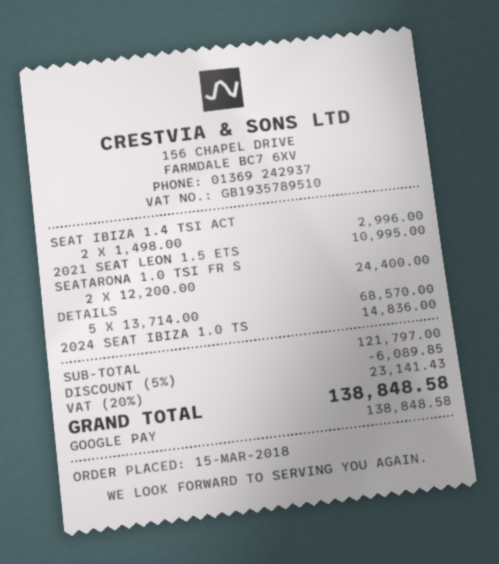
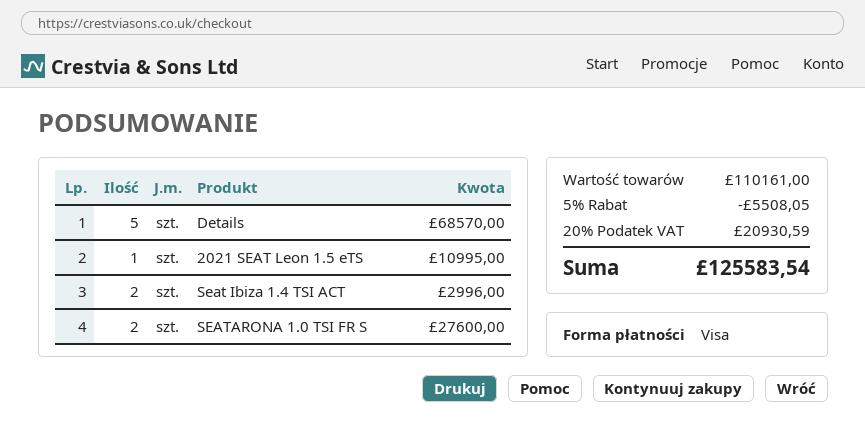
payment method: Google Pay -> Visa
SEATARONA 1.0 TSI FR S: 2 for 24400.00 -> 2 for 27600.00
2024 SEAT IBIZA 1.0 TS: 1 for 14836.00 -> none
subtotal: 121797.00 -> 110161.00
discount: 5% = 6089.85 -> 5% = 5508.05
tax: 20% = 23141.43 -> 20% = 20930.59
total: 138848.58 -> 125583.54

